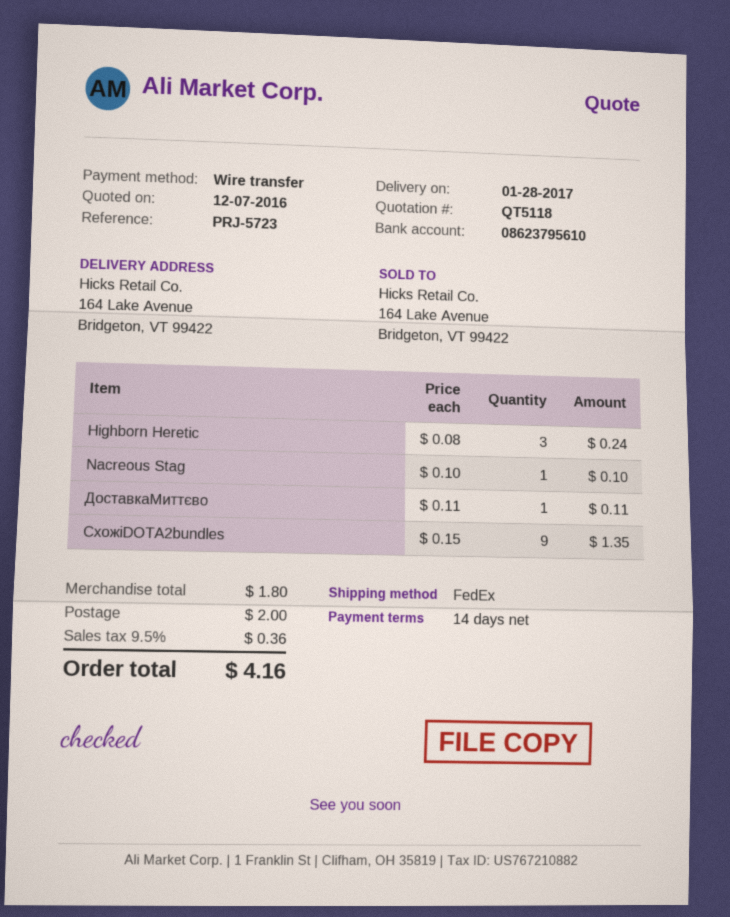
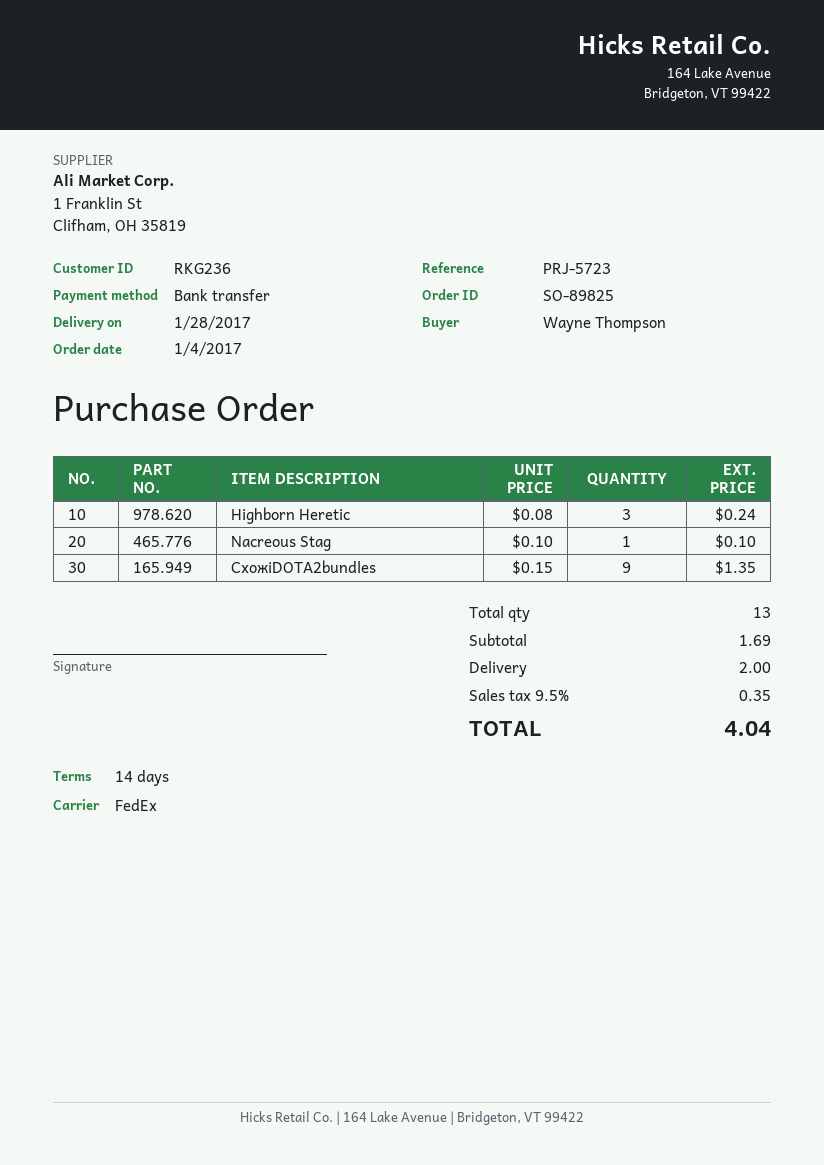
ДоставкаМиттєво: 1 x 0.11 = 0.11 -> none
subtotal: 1.80 -> 1.69
tax: 9.5% = 0.36 -> 9.5% = 0.35
total: 4.16 -> 4.04

